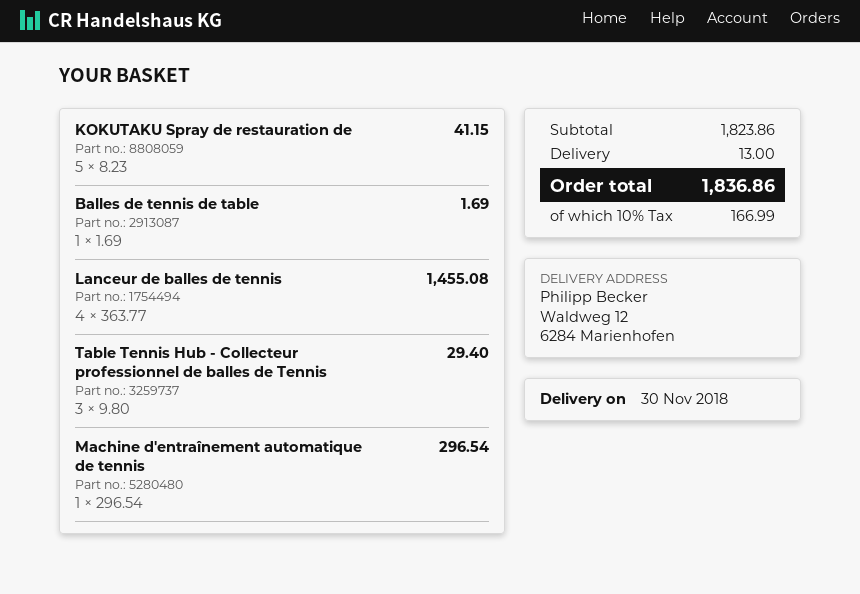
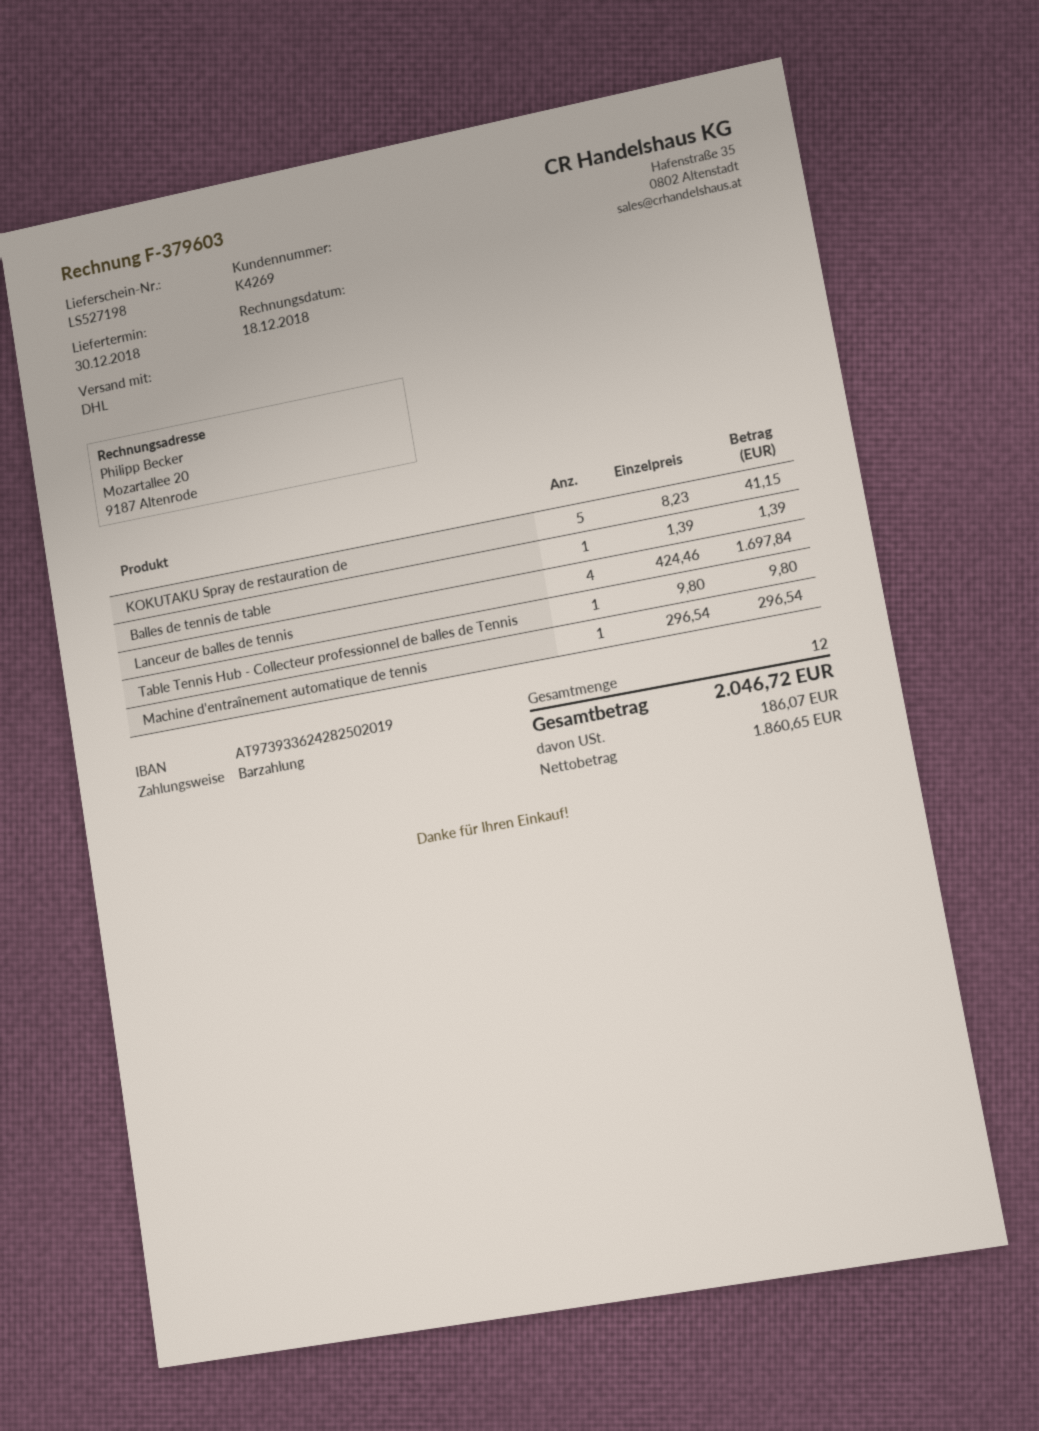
delivery date: 2018-11-30 -> 2018-12-30
Balles de tennis de table: 1 x 1.69 = 1.69 -> 1 x 1.39 = 1.39
Lanceur de balles de tennis: 4 x 363.77 = 1455.08 -> 4 x 424.46 = 1697.84
Table Tennis Hub - Collecteur professionnel de balles de Tennis: 3 x 9.80 = 29.40 -> 1 x 9.80 = 9.80
shipping: 13.00 -> none
tax: 166.99 -> 186.07
total: 1836.86 -> 2046.72

